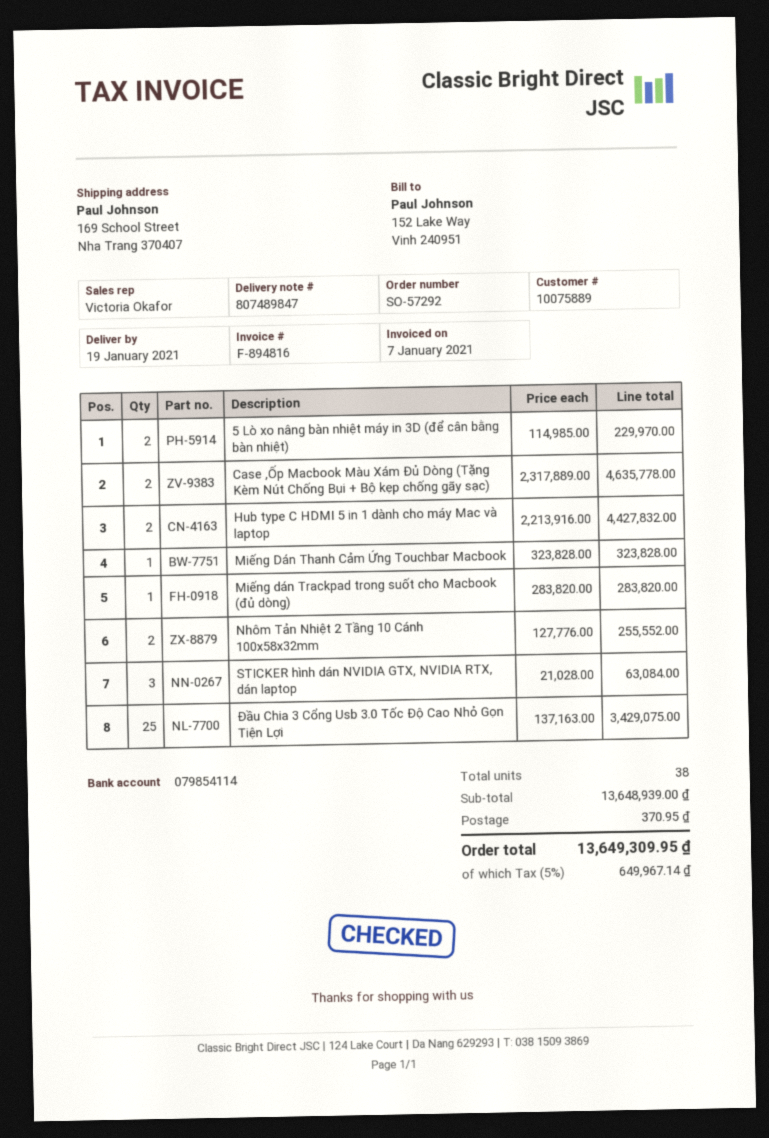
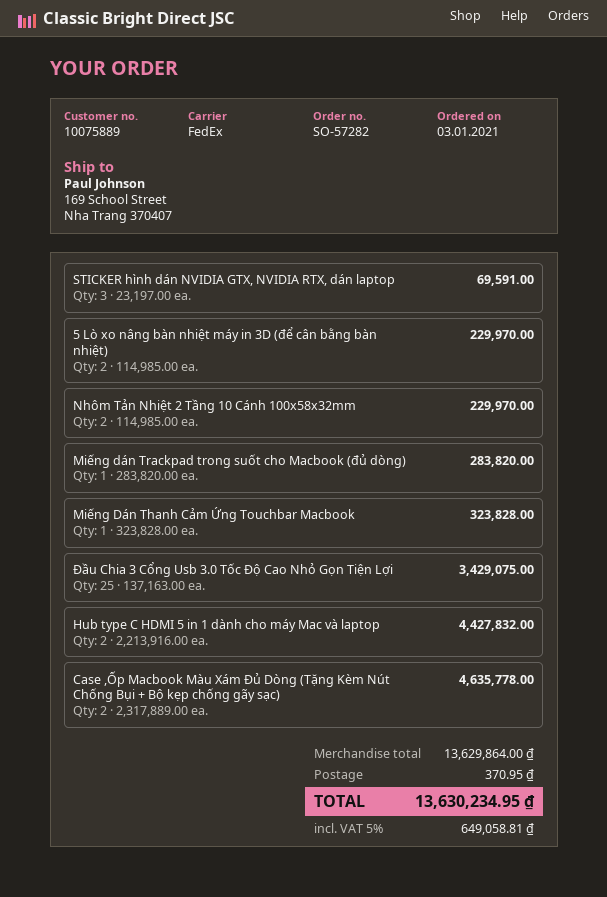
order number: SO-57292 -> SO-57282
Nhôm Tản Nhiệt 2 Tầng 10 Cánh 100x58x32mm: 2 x 127776.00 = 255552.00 -> 2 x 114985.00 = 229970.00
STICKER hình dán NVIDIA GTX, NVIDIA RTX, dán laptop: 3 x 21028.00 = 63084.00 -> 3 x 23197.00 = 69591.00
subtotal: 13648939.00 -> 13629864.00
tax: 5% = 649967.14 -> 5% = 649058.81
total: 13649309.95 -> 13630234.95

